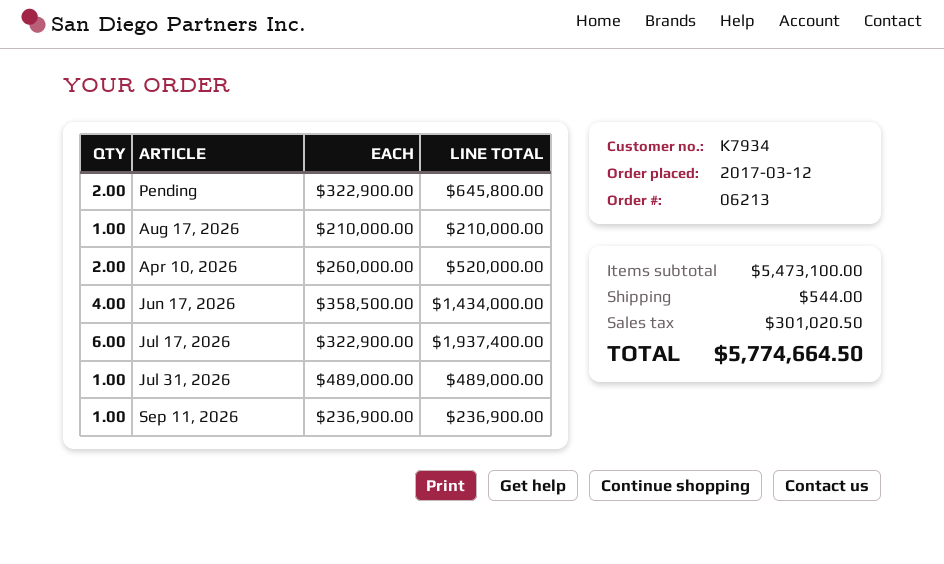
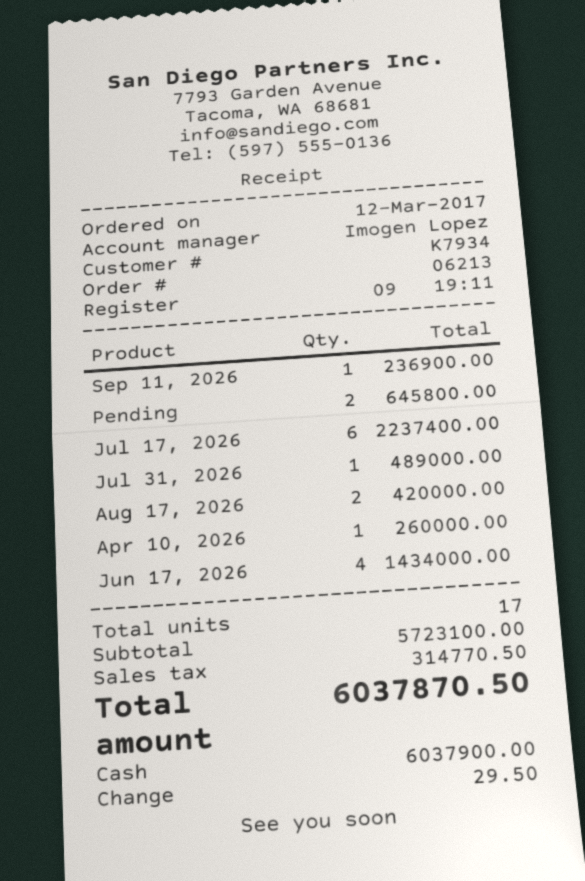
Aug 17, 2026: 1 for 210000.00 -> 2 for 420000.00
Apr 10, 2026: 2 for 520000.00 -> 1 for 260000.00
Jul 17, 2026: 6 for 1937400.00 -> 6 for 2237400.00
subtotal: 5473100.00 -> 5723100.00
shipping: 544.00 -> none
tax: 301020.50 -> 314770.50
total: 5774664.50 -> 6037870.50

